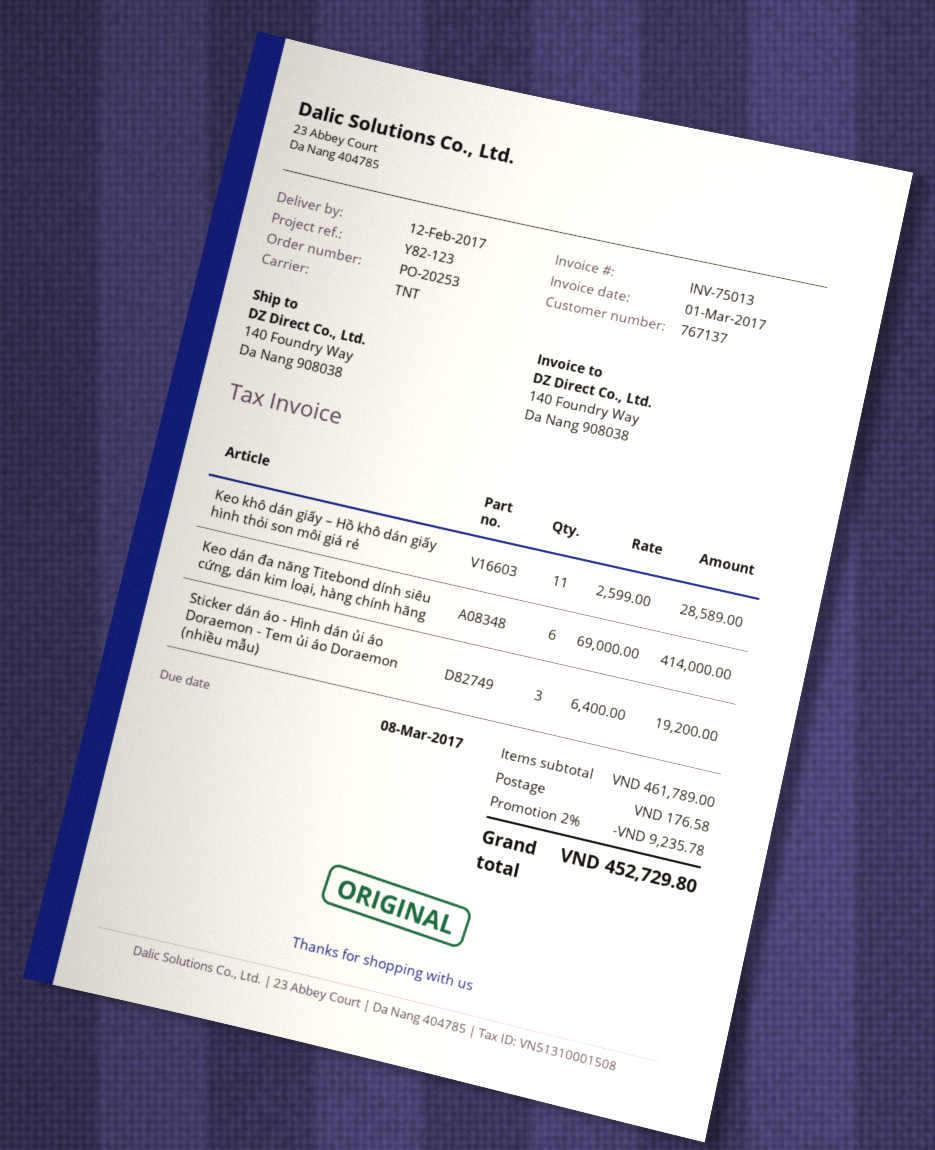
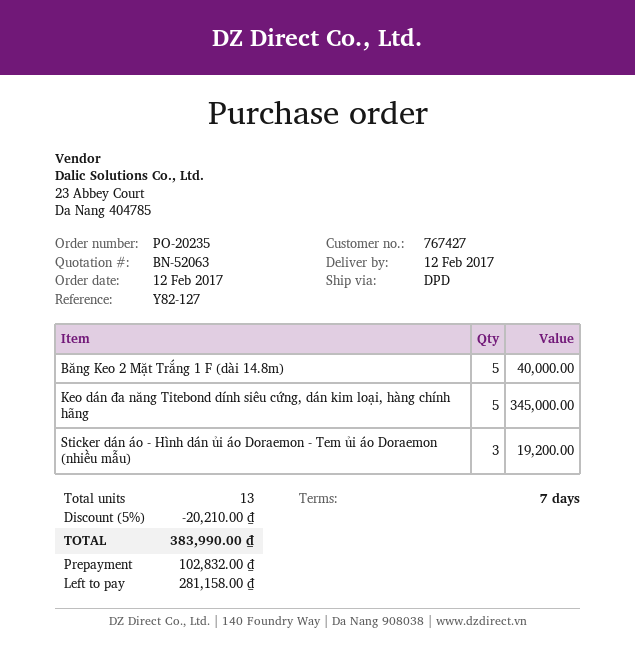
order number: PO-20253 -> PO-20235
customer number: 767137 -> 767427
reference: Y82-123 -> Y82-127
shipping method: TNT -> DPD
Keo khô dán giấy – Hồ khô dán giấy hình thỏi son môi giá rẻ: 11 for 28589.00 -> none
Keo dán đa năng Titebond dính siêu cứng, dán kim loại, hàng chính hãng: 6 for 414000.00 -> 5 for 345000.00
Băng Keo 2 Mặt Trắng 1 F (dài 14.8m): none -> 5 for 40000.00
discount: 2% = 9235.78 -> 5% = 20210.00
shipping: 176.58 -> none
total: 452729.80 -> 383990.00

